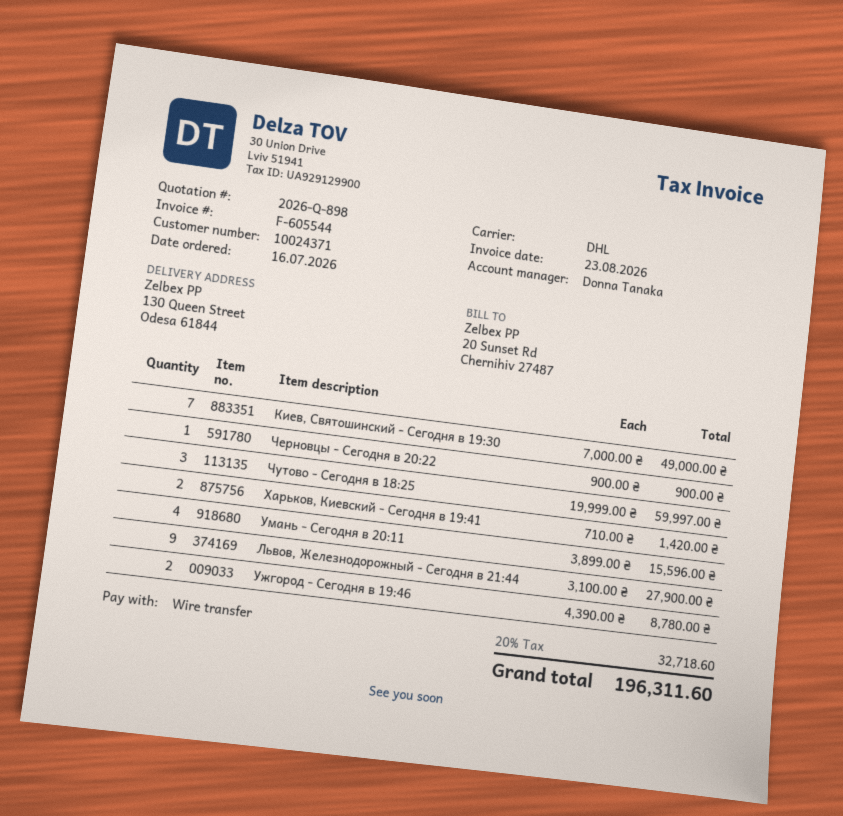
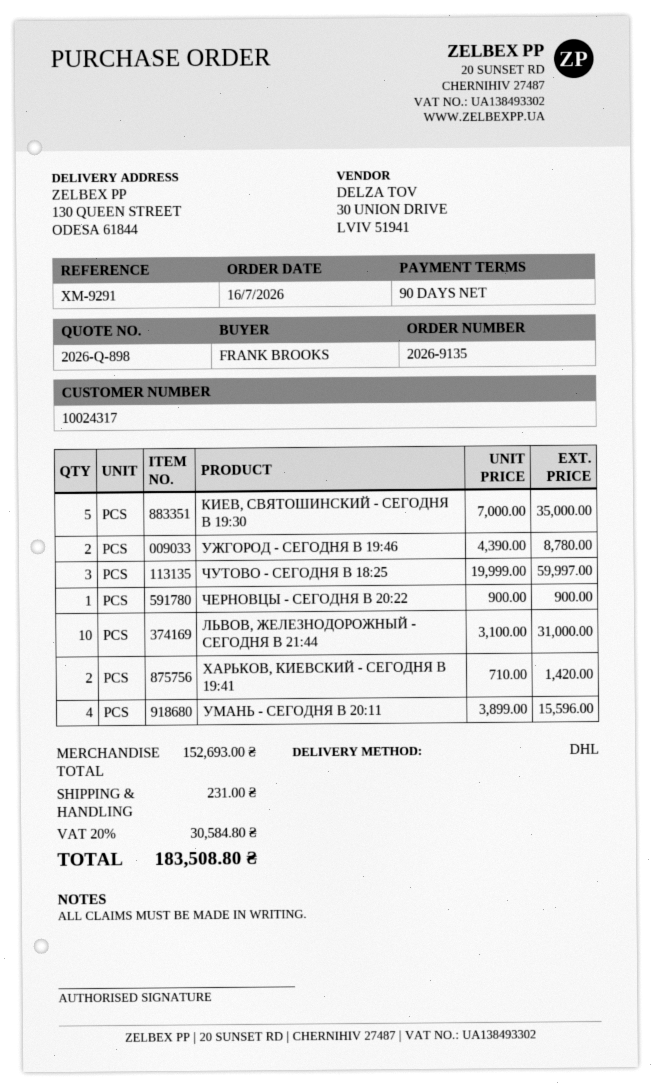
customer number: 10024371 -> 10024317
Киев, Святошинский - Сегодня в 19:30: 7 x 7000.00 = 49000.00 -> 5 x 7000.00 = 35000.00
Львов, Железнодорожный - Сегодня в 21:44: 9 x 3100.00 = 27900.00 -> 10 x 3100.00 = 31000.00
shipping: none -> 231.00
tax: 20% = 32718.60 -> 20% = 30584.80
total: 196311.60 -> 183508.80

